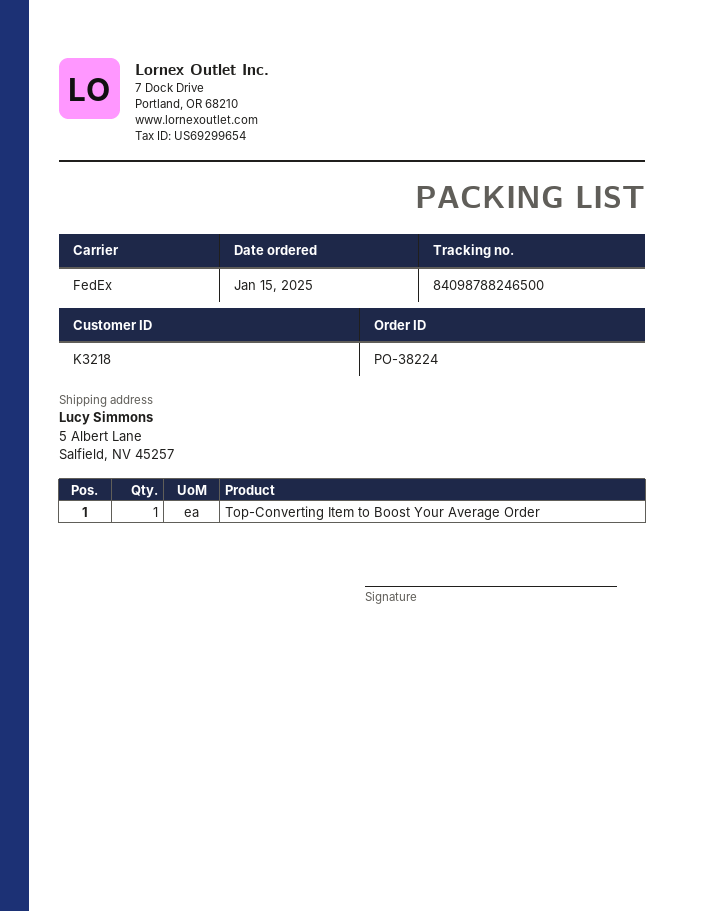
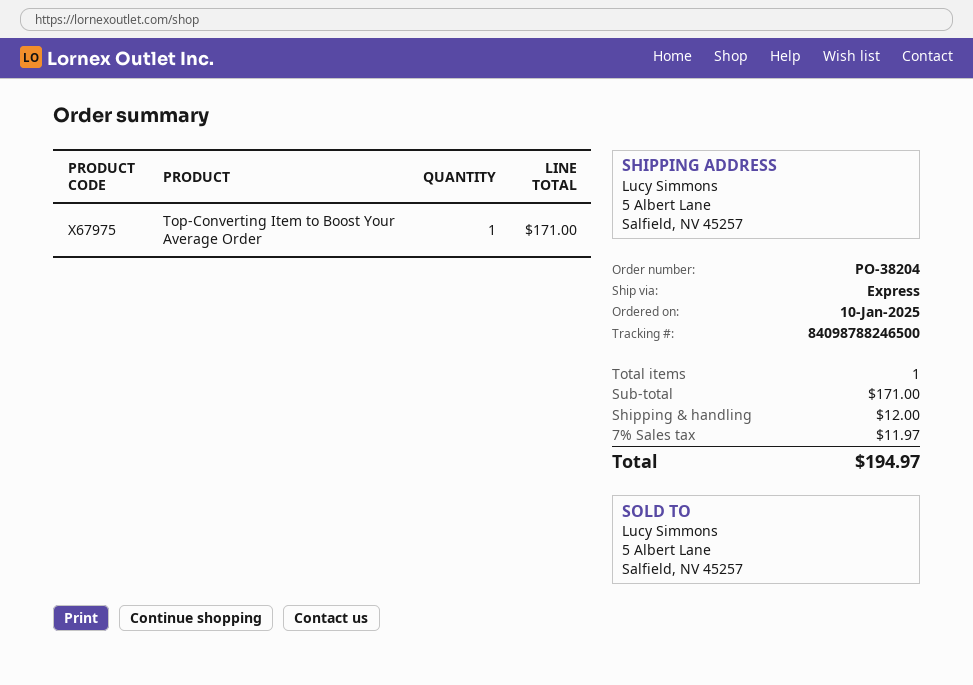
order number: PO-38224 -> PO-38204
order date: 2025-01-15 -> 2025-01-10
shipping method: FedEx -> express

